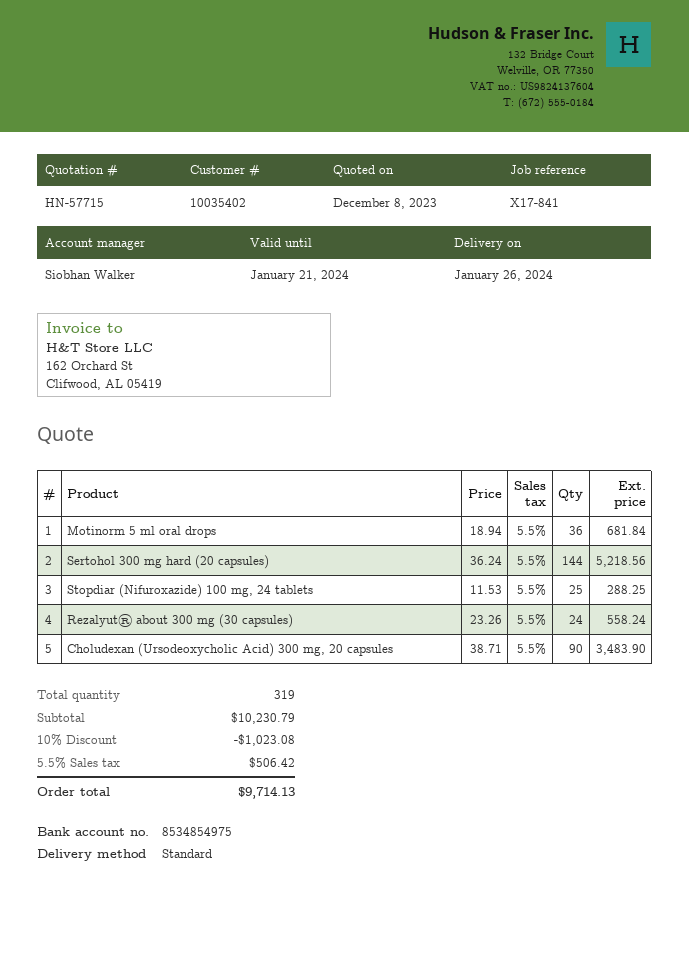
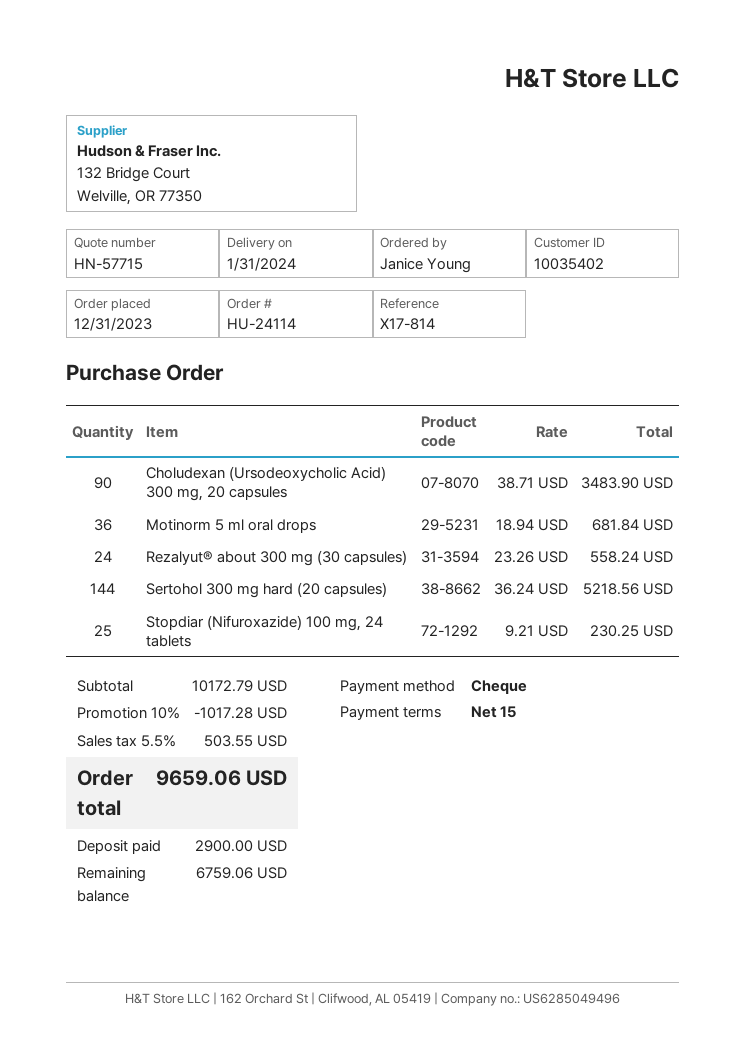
delivery date: 2024-01-26 -> 2024-01-31
reference: X17-841 -> X17-814
Stopdiar (Nifuroxazide) 100 mg, 24 tablets: 25 x 11.53 = 288.25 -> 25 x 9.21 = 230.25
subtotal: 10230.79 -> 10172.79
discount: 10% = 1023.08 -> 10% = 1017.28
tax: 5.5% = 506.42 -> 5.5% = 503.55
total: 9714.13 -> 9659.06

